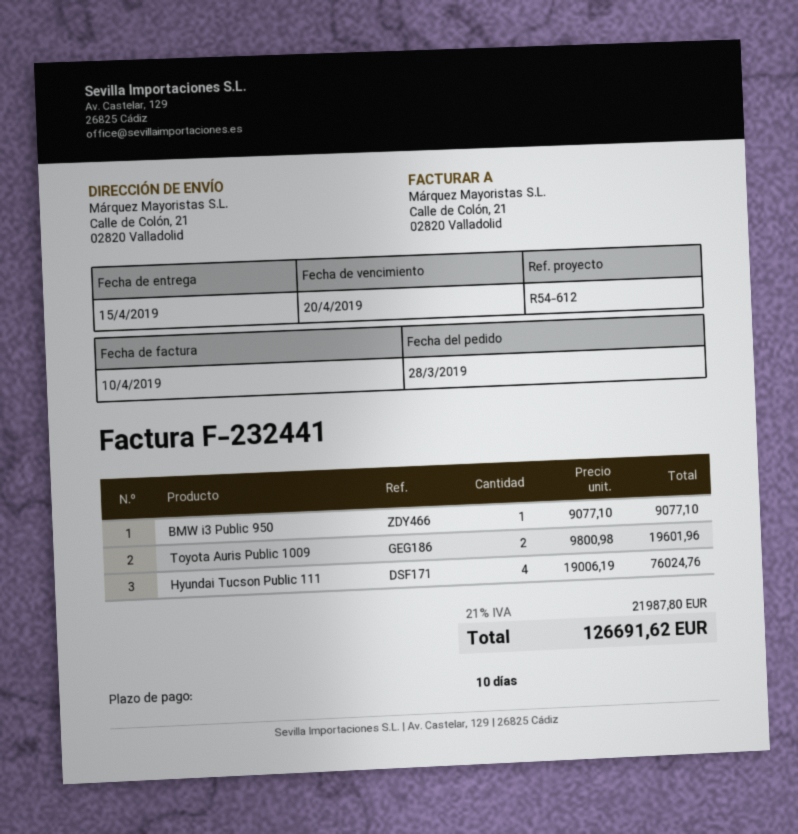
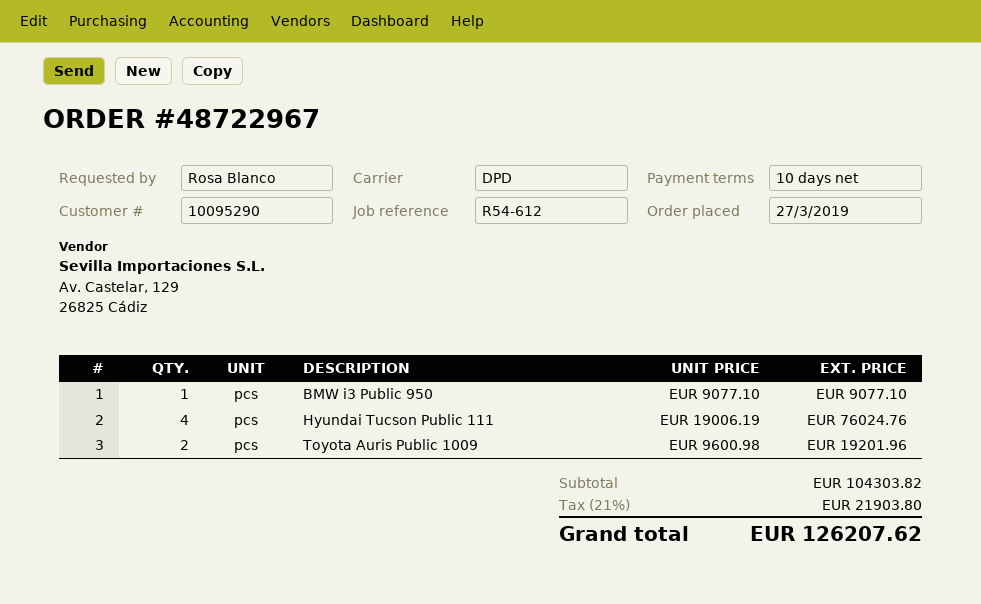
order date: 2019-03-28 -> 2019-03-27
Toyota Auris Public 1009: 2 x 9800.98 = 19601.96 -> 2 x 9600.98 = 19201.96
tax: 21% = 21987.80 -> 21% = 21903.80
total: 126691.62 -> 126207.62

